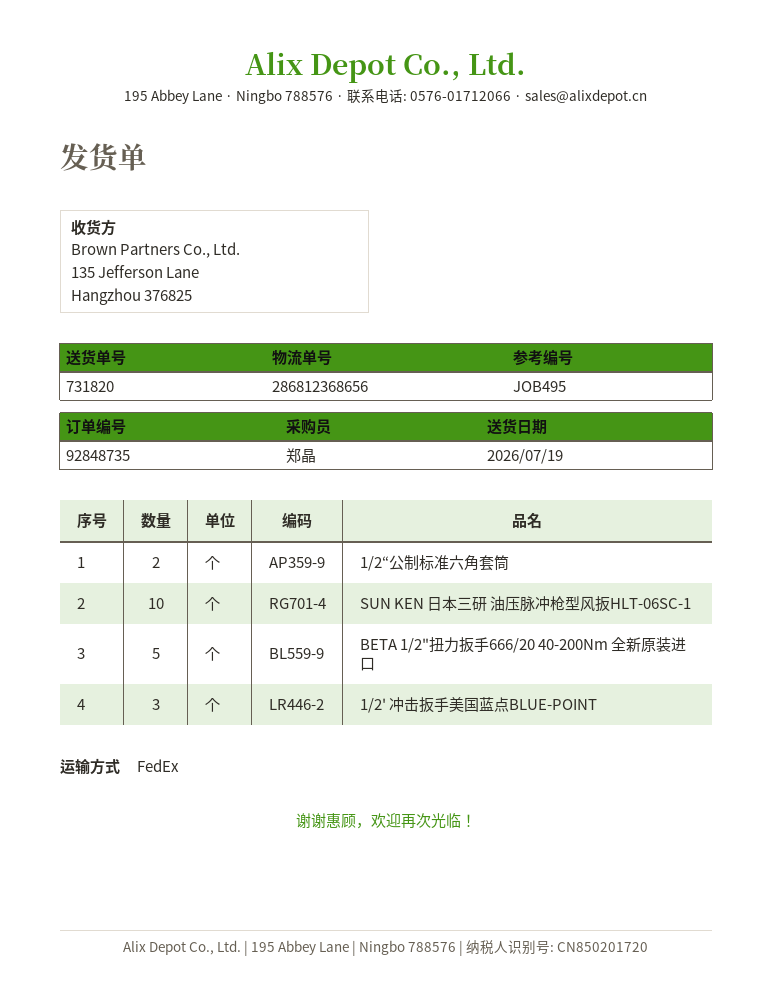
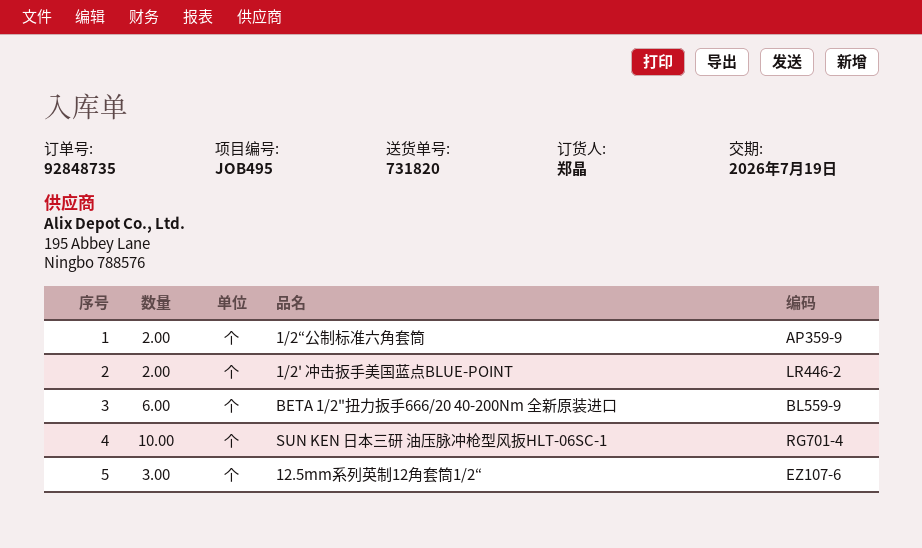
BETA 1/2"扭力扳手666/20 40-200Nm 全新原装进口: 5 -> 6
1/2' 冲击扳手美国蓝点BLUE-POINT: 3 -> 2
12.5mm系列英制12角套筒1/2“: none -> 3

